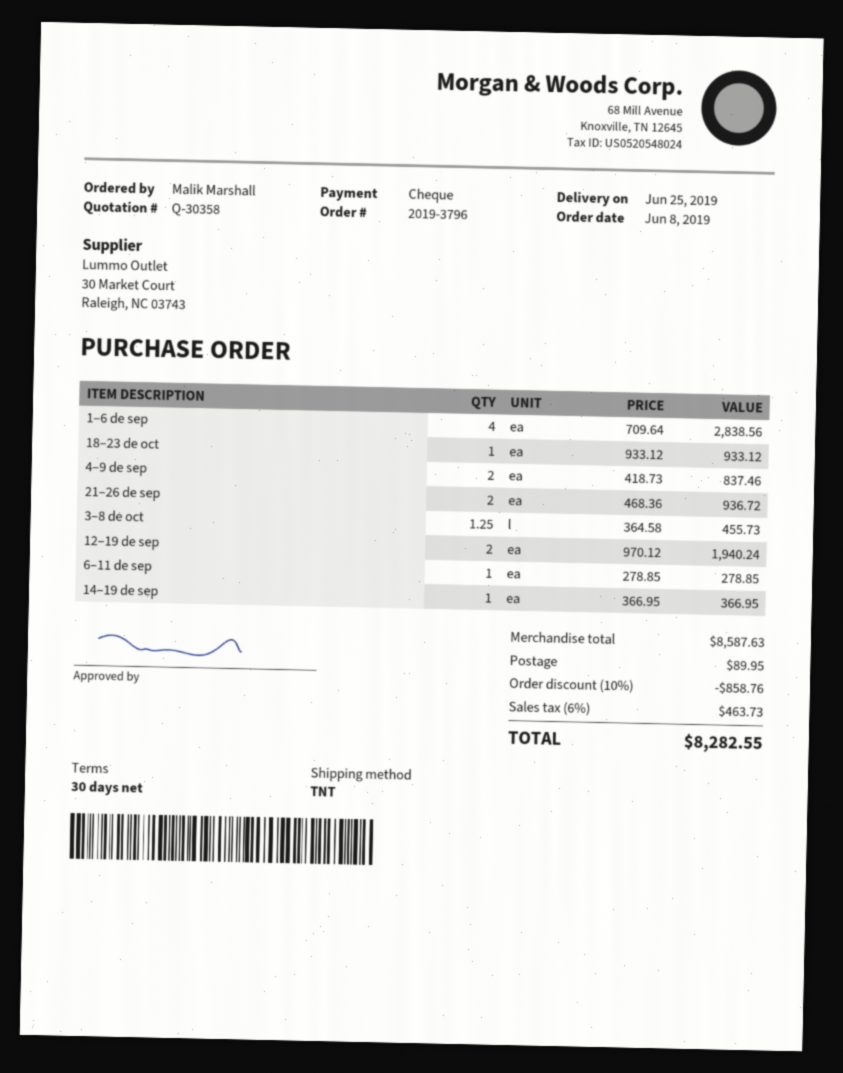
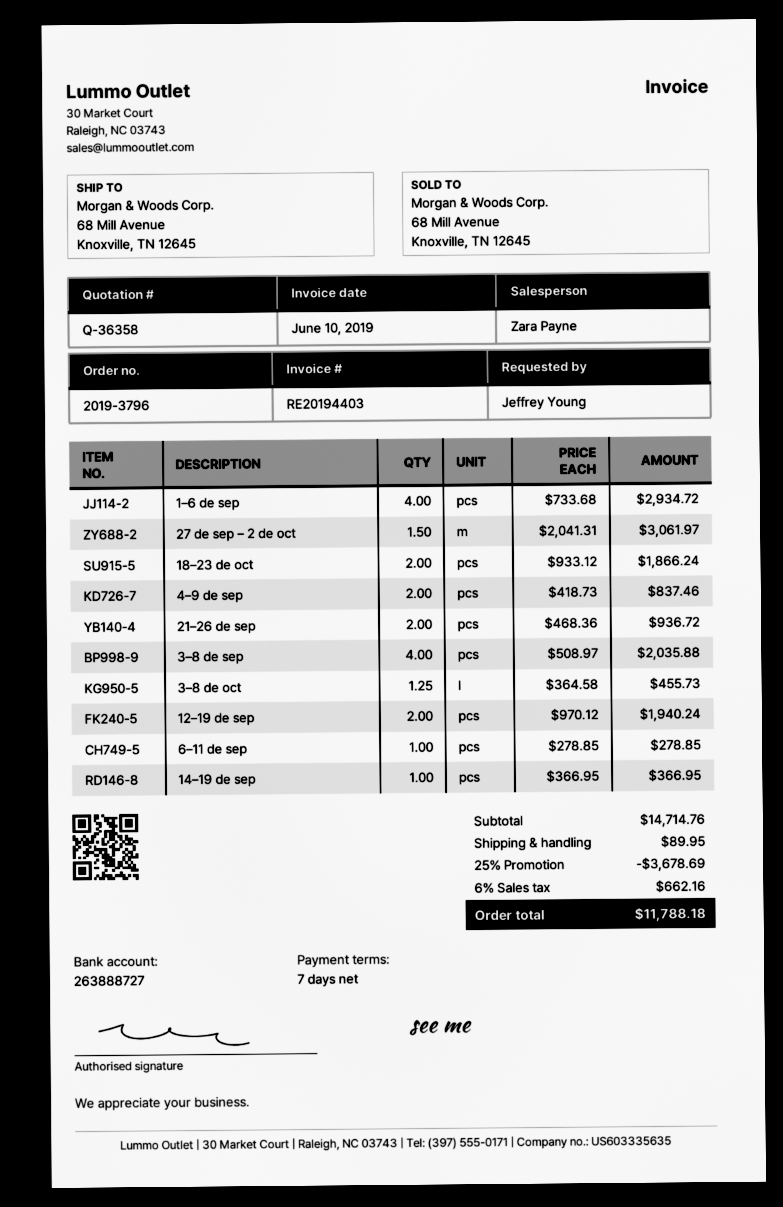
quote number: Q-30358 -> Q-36358
payment terms: 30 days -> 7 days
ordered by: Malik Marshall -> Jeffrey Young
1–6 de sep: 4 x 709.64 = 2838.56 -> 4 x 733.68 = 2934.72
18–23 de oct: 1 x 933.12 = 933.12 -> 2 x 933.12 = 1866.24
27 de sep – 2 de oct: none -> 1.5 x 2041.31 = 3061.97
3–8 de sep: none -> 4 x 508.97 = 2035.88
subtotal: 8587.63 -> 14714.76
discount: 10% = 858.76 -> 25% = 3678.69
tax: 6% = 463.73 -> 6% = 662.16
total: 8282.55 -> 11788.18

